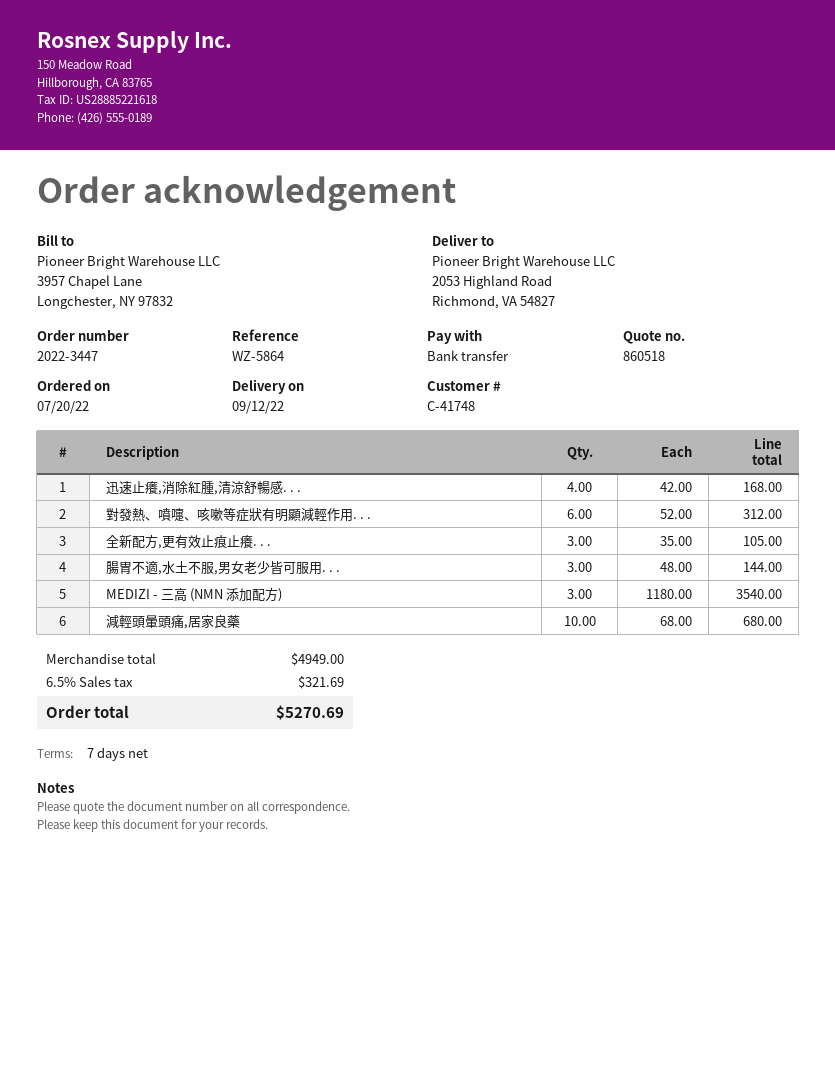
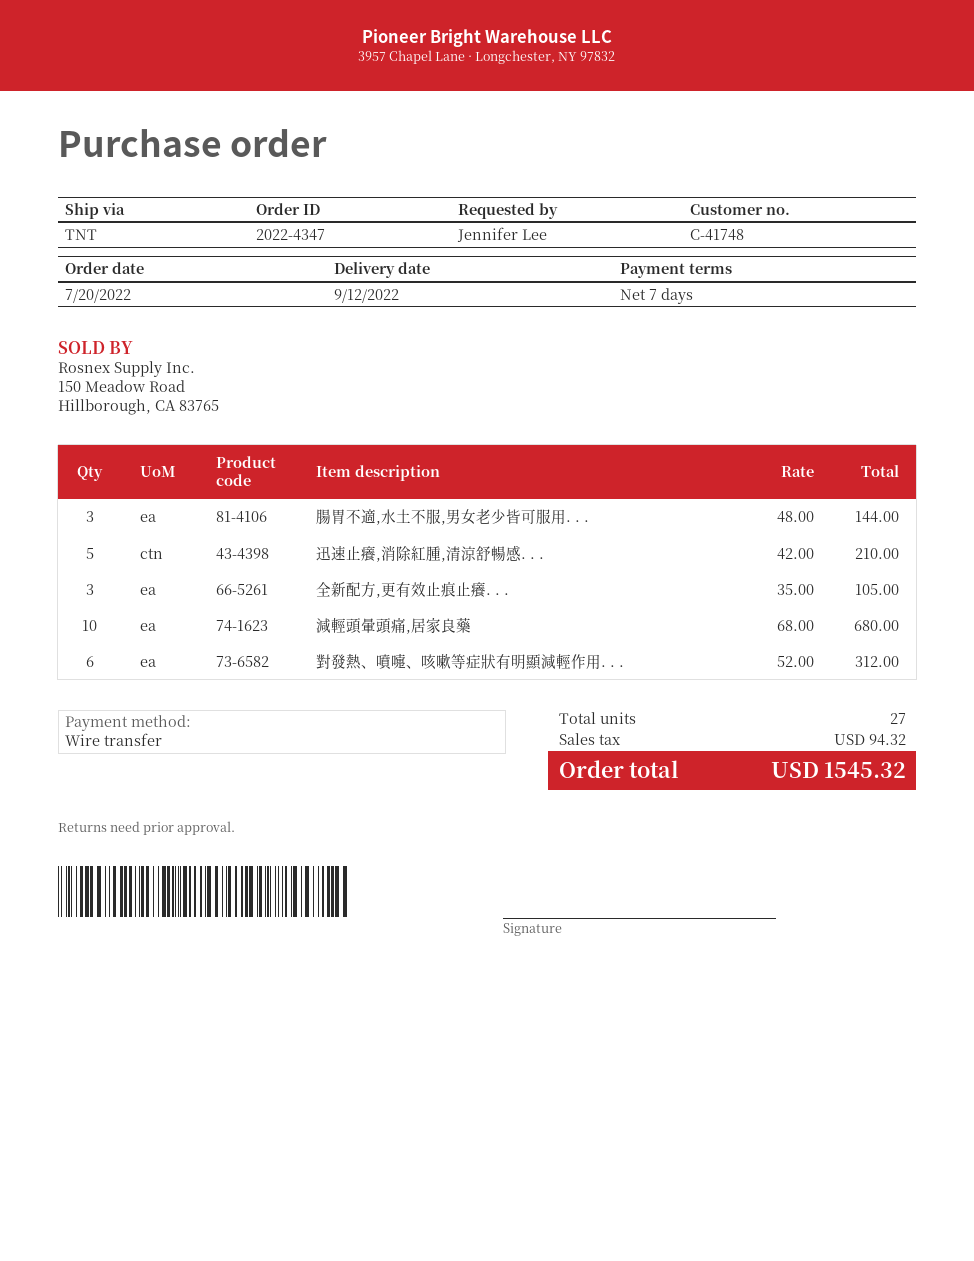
order number: 2022-3447 -> 2022-4347
迅速止癢,消除紅腫,清涼舒暢感. . .: 4 x 42.00 = 168.00 -> 5 x 42.00 = 210.00
MEDIZI - 三高 (NMN 添加配方): 3 x 1180.00 = 3540.00 -> none
tax: 321.69 -> 94.32
total: 5270.69 -> 1545.32

